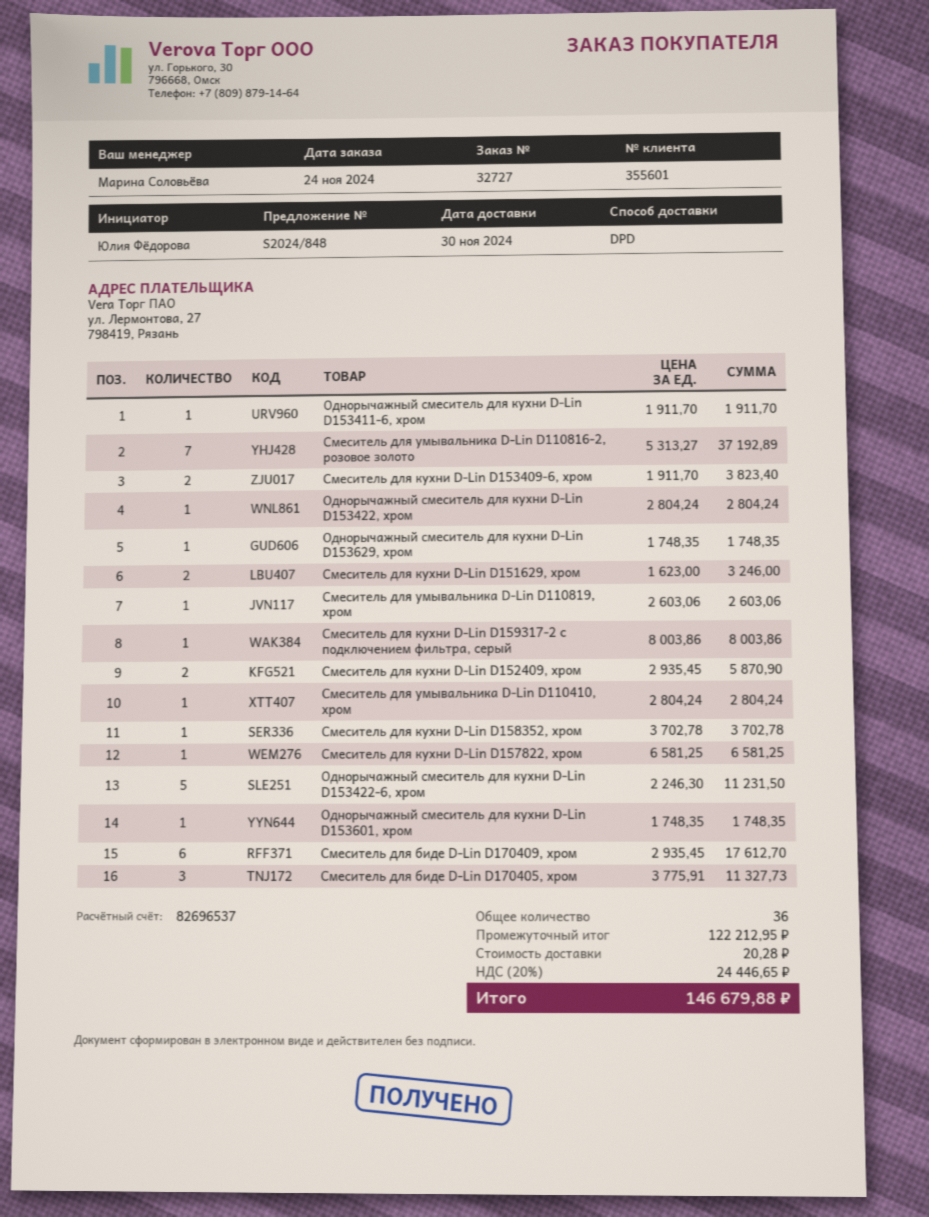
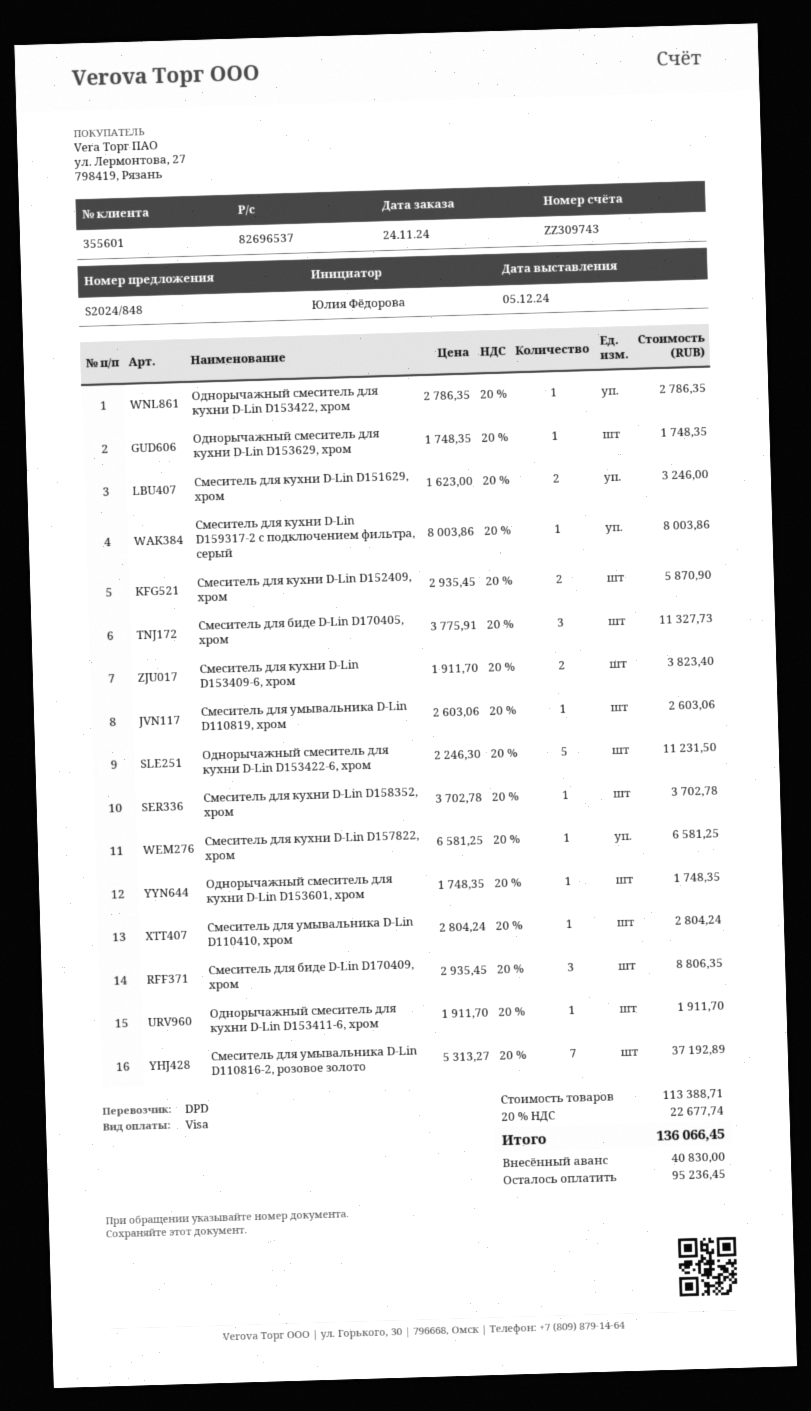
Однорычажный смеситель для кухни D-Lin D153422, хром: 1 x 2804.24 = 2804.24 -> 1 x 2786.35 = 2786.35
Смеситель для биде D-Lin D170409, хром: 6 x 2935.45 = 17612.70 -> 3 x 2935.45 = 8806.35
subtotal: 122212.95 -> 113388.71
shipping: 20.28 -> none
tax: 20% = 24446.65 -> 20% = 22677.74
total: 146679.88 -> 136066.45

